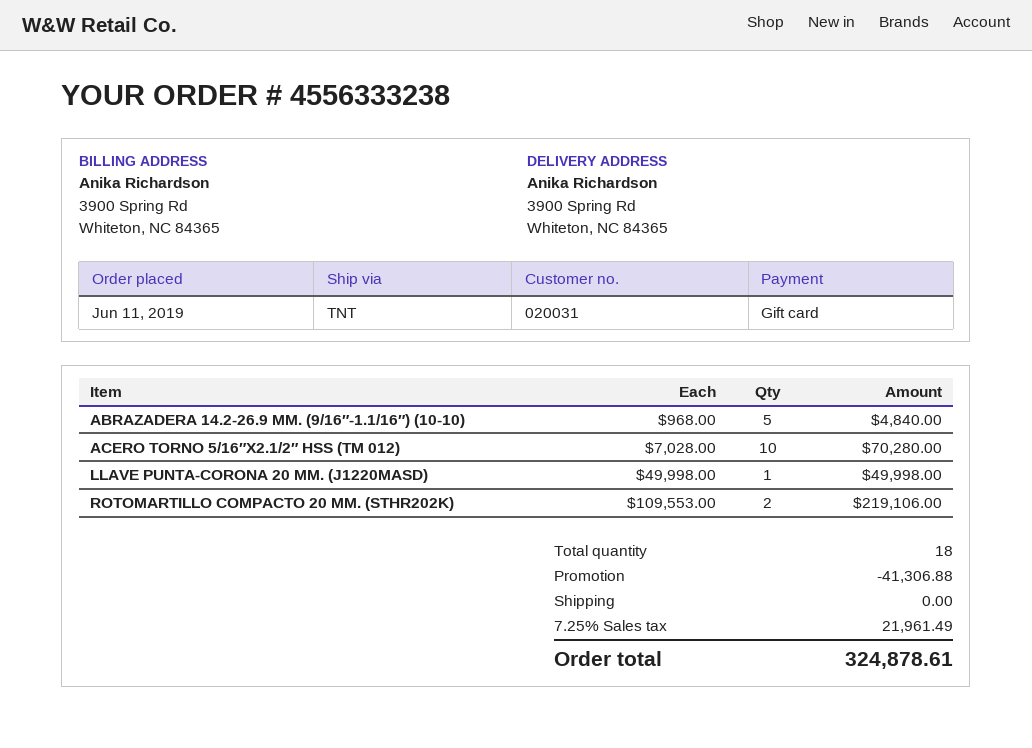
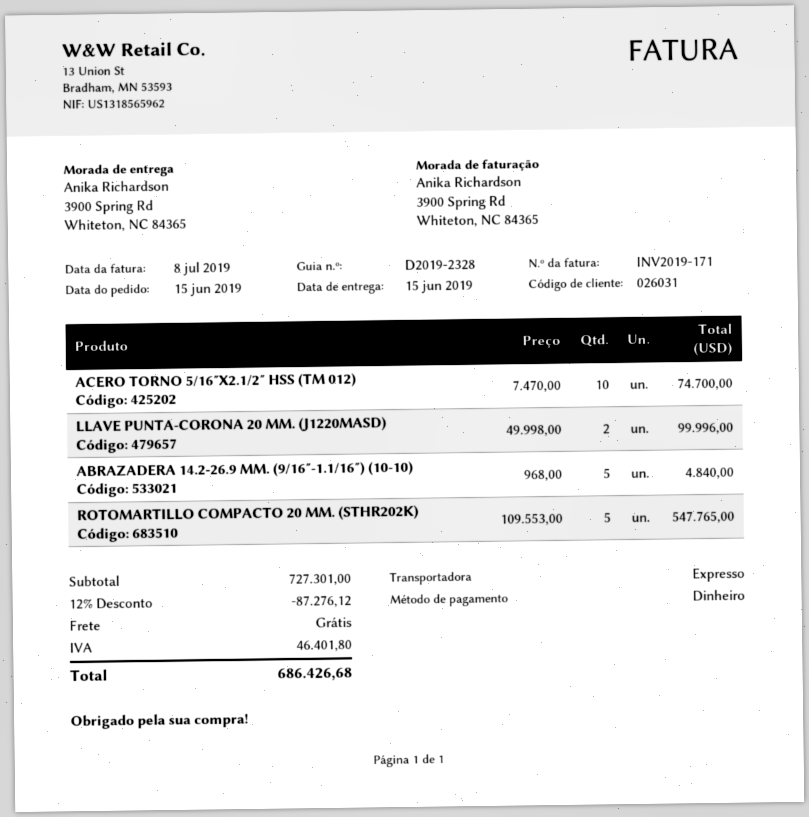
order date: 2019-06-11 -> 2019-06-15
customer number: 020031 -> 026031
payment method: gift card -> cash
shipping method: TNT -> express
ACERO TORNO 5/16″X2.1/2″ HSS (TM 012): 10 x 7028.00 = 70280.00 -> 10 x 7470.00 = 74700.00
LLAVE PUNTA-CORONA 20 MM. (J1220MASD): 1 x 49998.00 = 49998.00 -> 2 x 49998.00 = 99996.00
ROTOMARTILLO COMPACTO 20 MM. (STHR202K): 2 x 109553.00 = 219106.00 -> 5 x 109553.00 = 547765.00
discount: 41306.88 -> 87276.12
tax: 21961.49 -> 46401.80
total: 324878.61 -> 686426.68

